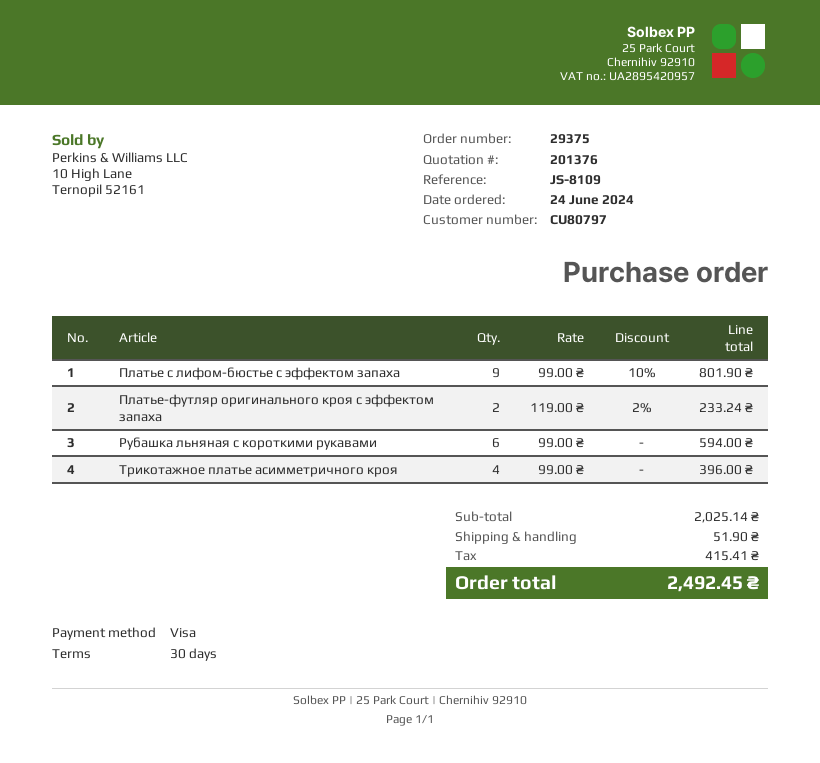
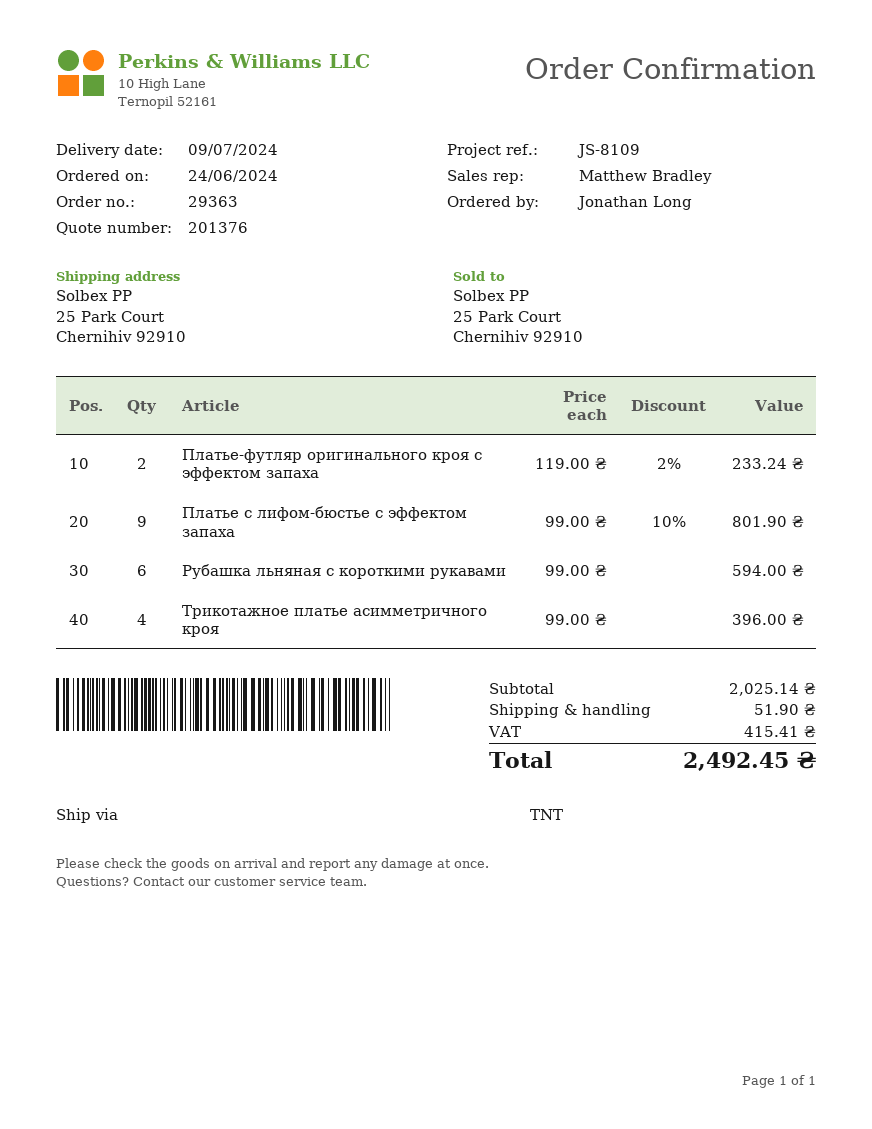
order number: 29375 -> 29363

